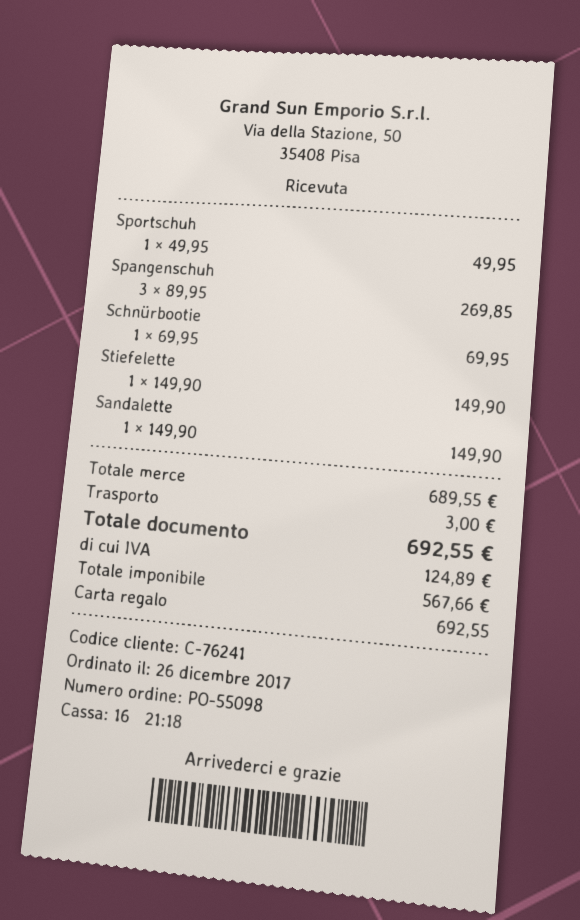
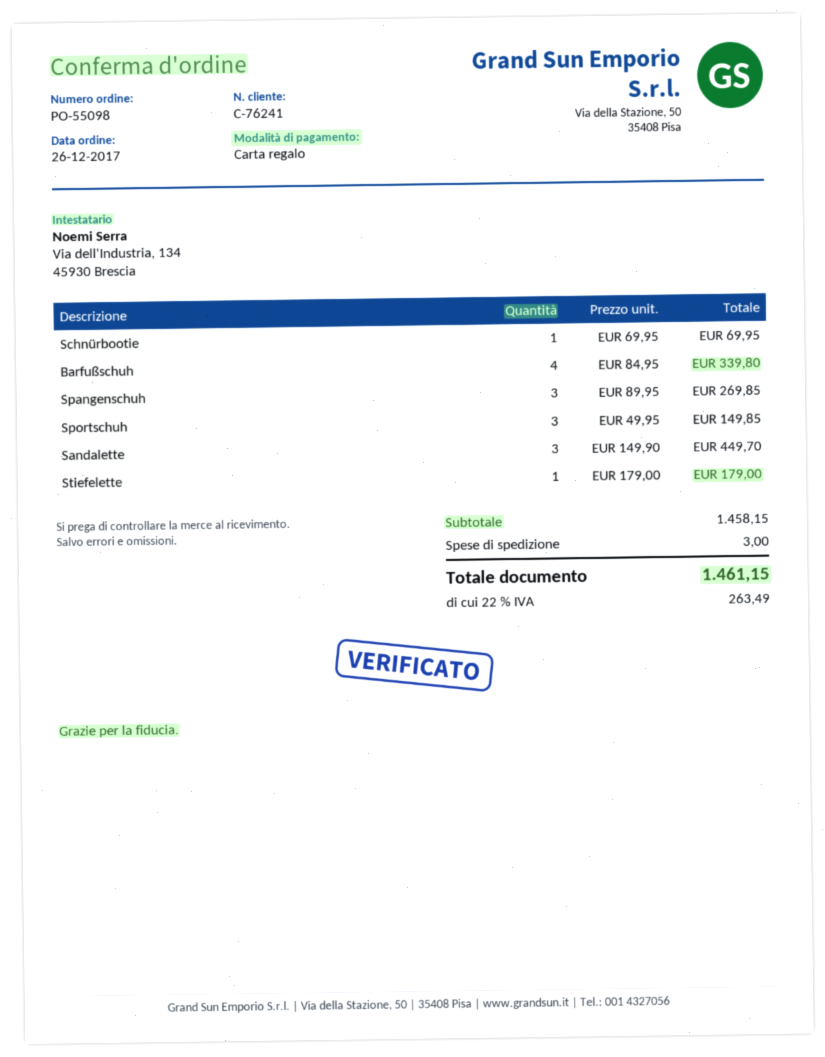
Sportschuh: 1 x 49.95 = 49.95 -> 3 x 49.95 = 149.85
Stiefelette: 1 x 149.90 = 149.90 -> 1 x 179.00 = 179.00
Sandalette: 1 x 149.90 = 149.90 -> 3 x 149.90 = 449.70
Barfußschuh: none -> 4 x 84.95 = 339.80
subtotal: 689.55 -> 1458.15
tax: 124.89 -> 263.49
total: 692.55 -> 1461.15

